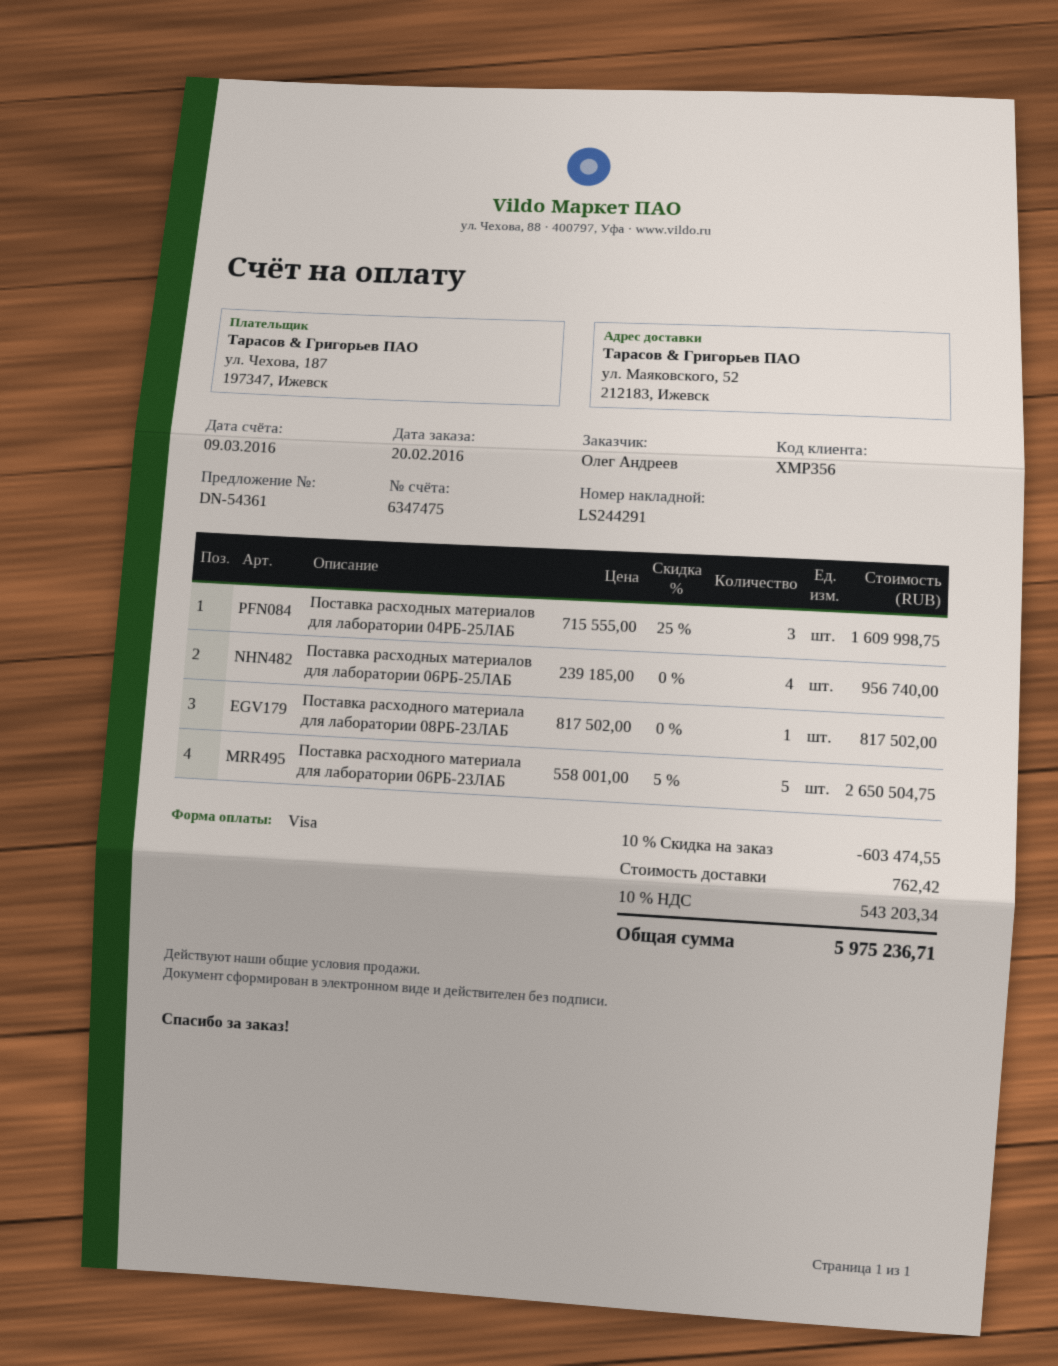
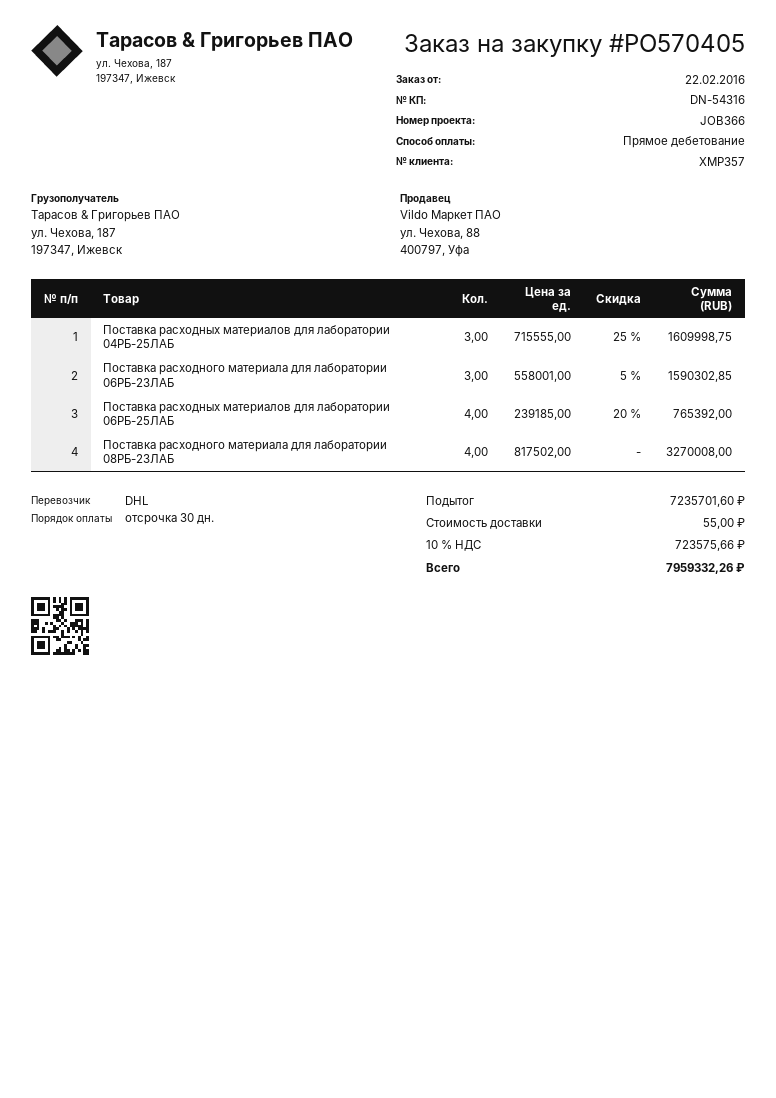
quote number: DN-54361 -> DN-54316
order date: 2016-02-20 -> 2016-02-22
customer number: XMP356 -> XMP357
payment method: Visa -> direct debit
ship to: ул. Маяковского, 52, 212183, Ижевск -> ул. Чехова, 187, 197347, Ижевск
Поставка расходных материалов для лаборатории 06РБ-25ЛАБ: 4 x 239185.00 = 956740.00 -> 4 x 239185.00 - 20% = 765392.00
Поставка расходного материала для лаборатории 08РБ-23ЛАБ: 1 x 817502.00 = 817502.00 -> 4 x 817502.00 = 3270008.00
Поставка расходного материала для лаборатории 06РБ-23ЛАБ: 5 x 558001.00 - 5% = 2650504.75 -> 3 x 558001.00 - 5% = 1590302.85
discount: 10% = 603474.55 -> none
shipping: 762.42 -> 55.00
tax: 10% = 543203.34 -> 10% = 723575.66
total: 5975236.71 -> 7959332.26

